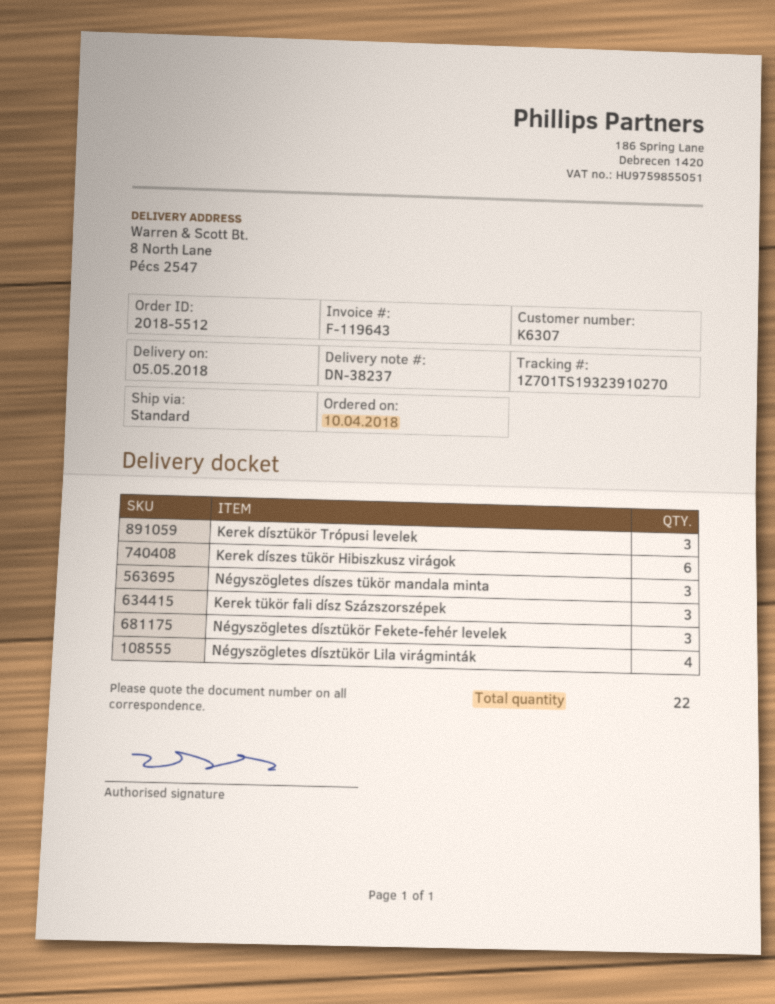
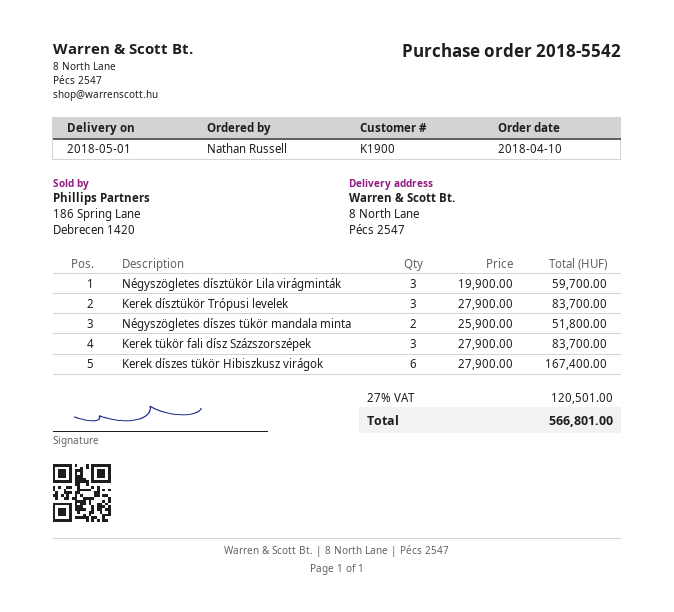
order number: 2018-5512 -> 2018-5542
delivery date: 2018-05-05 -> 2018-05-01
customer number: K6307 -> K1900
Négyszögletes díszes tükör mandala minta: 3 -> 2
Négyszögletes dísztükör Fekete-fehér levelek: 3 -> none
Négyszögletes dísztükör Lila virágminták: 4 -> 3

